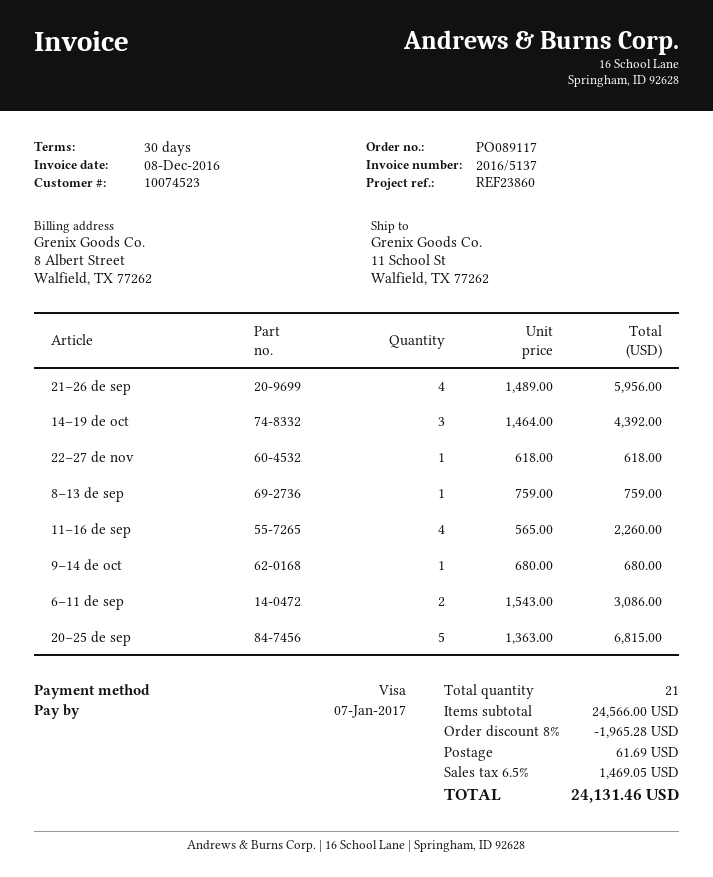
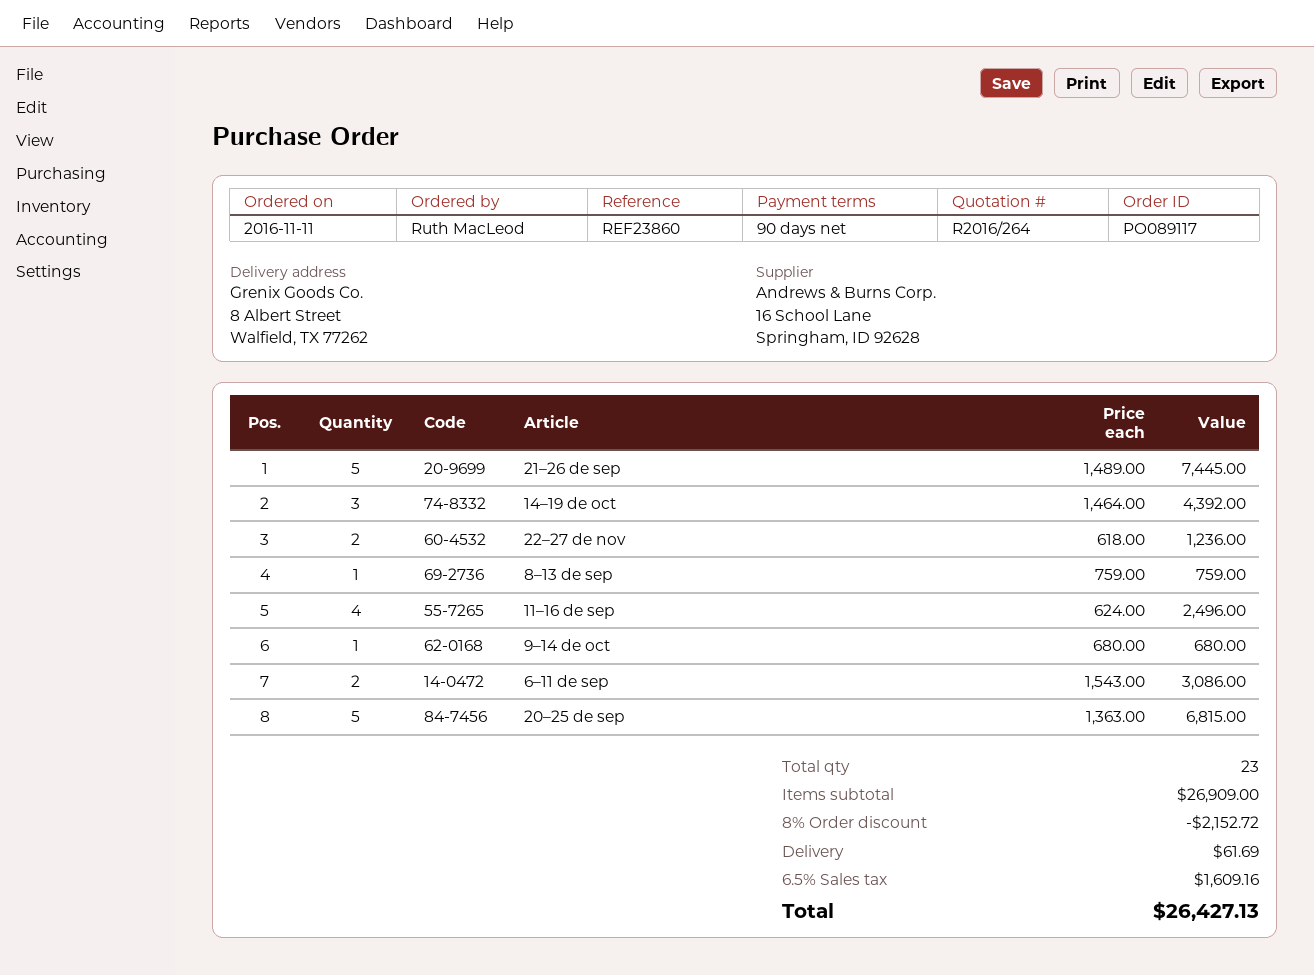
payment terms: 30 days -> 90 days
ship to: 11 School St, Walfield, TX 77262 -> 8 Albert Street, Walfield, TX 77262
21–26 de sep: 4 x 1489.00 = 5956.00 -> 5 x 1489.00 = 7445.00
22–27 de nov: 1 x 618.00 = 618.00 -> 2 x 618.00 = 1236.00
11–16 de sep: 4 x 565.00 = 2260.00 -> 4 x 624.00 = 2496.00
total quantity: 21 -> 23
subtotal: 24566.00 -> 26909.00
discount: 8% = 1965.28 -> 8% = 2152.72
tax: 6.5% = 1469.05 -> 6.5% = 1609.16
total: 24131.46 -> 26427.13

